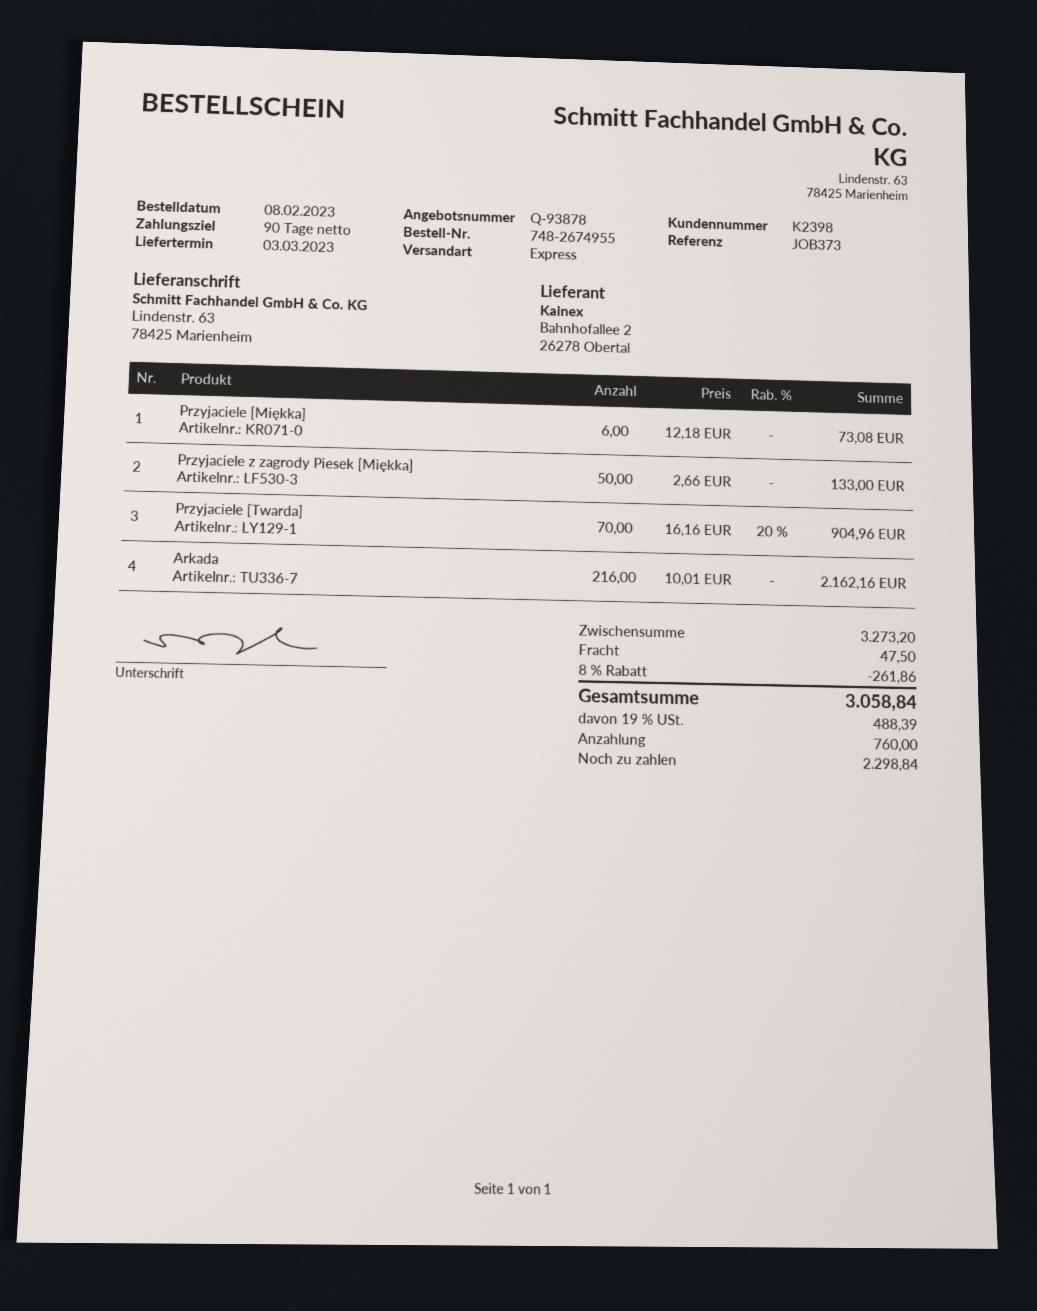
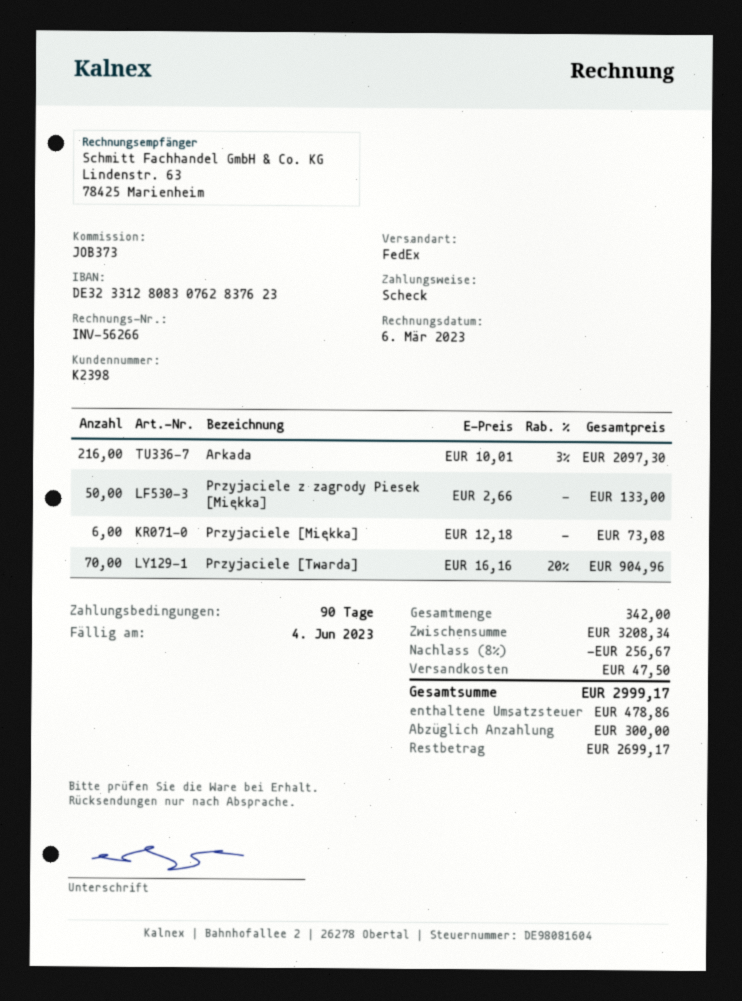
shipping method: express -> FedEx
Arkada: 216 x 10.01 = 2162.16 -> 216 x 10.01 - 3% = 2097.30
subtotal: 3273.20 -> 3208.34
discount: 8% = 261.86 -> 8% = 256.67
tax: 488.39 -> 478.86
total: 3058.84 -> 2999.17
deposit: 760.00 -> 300.00
balance: 2298.84 -> 2699.17

